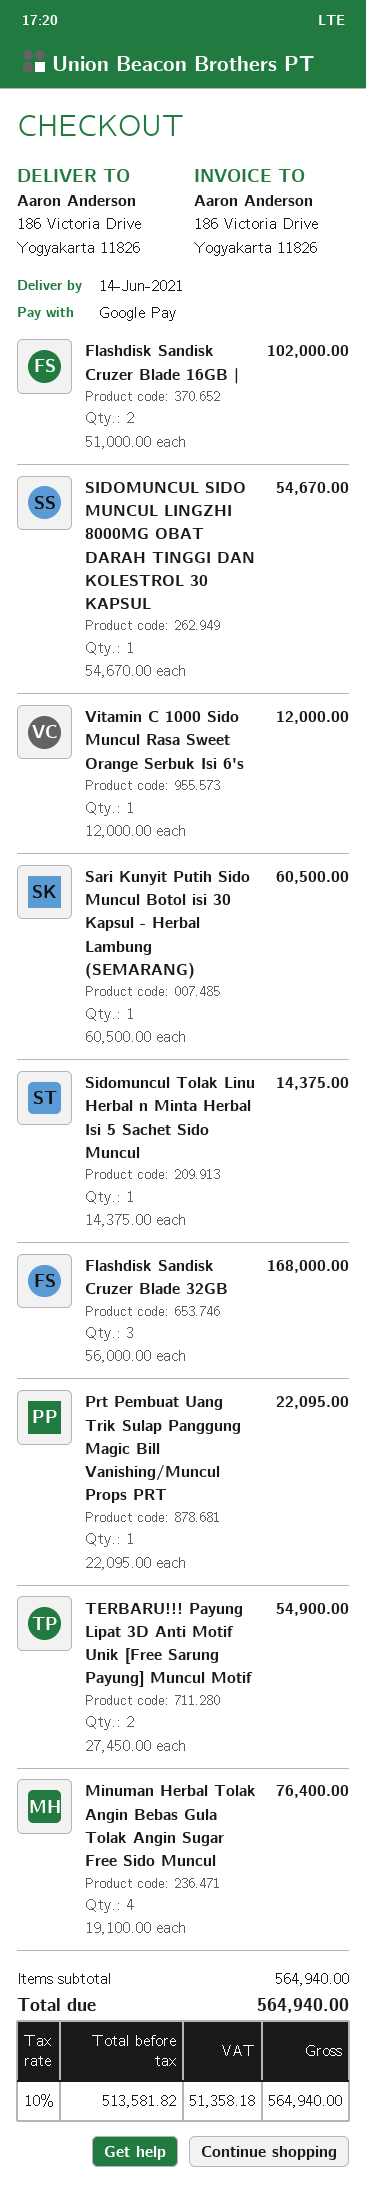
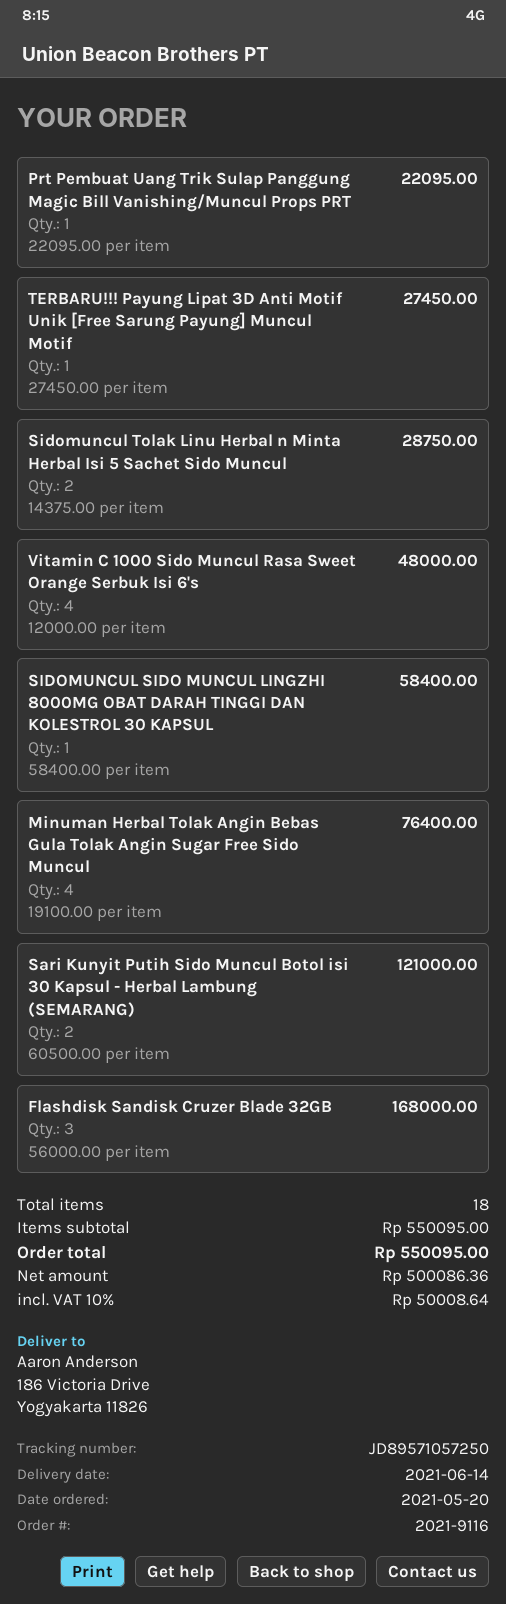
Flashdisk Sandisk Cruzer Blade 16GB |: 2 x 51000.00 = 102000.00 -> none
SIDOMUNCUL SIDO MUNCUL LINGZHI 8000MG OBAT DARAH TINGGI DAN KOLESTROL 30 KAPSUL: 1 x 54670.00 = 54670.00 -> 1 x 58400.00 = 58400.00
Vitamin C 1000 Sido Muncul Rasa Sweet Orange Serbuk Isi 6's: 1 x 12000.00 = 12000.00 -> 4 x 12000.00 = 48000.00
Sari Kunyit Putih Sido Muncul Botol isi 30 Kapsul - Herbal Lambung (SEMARANG): 1 x 60500.00 = 60500.00 -> 2 x 60500.00 = 121000.00
Sidomuncul Tolak Linu Herbal n Minta Herbal Isi 5 Sachet Sido Muncul: 1 x 14375.00 = 14375.00 -> 2 x 14375.00 = 28750.00
TERBARU!!! Payung Lipat 3D Anti Motif Unik [Free Sarung Payung] Muncul Motif: 2 x 27450.00 = 54900.00 -> 1 x 27450.00 = 27450.00
subtotal: 564940.00 -> 550095.00
net: 513581.82 -> 500086.36
tax: 10% = 51358.18 -> 10% = 50008.64
total: 564940.00 -> 550095.00

